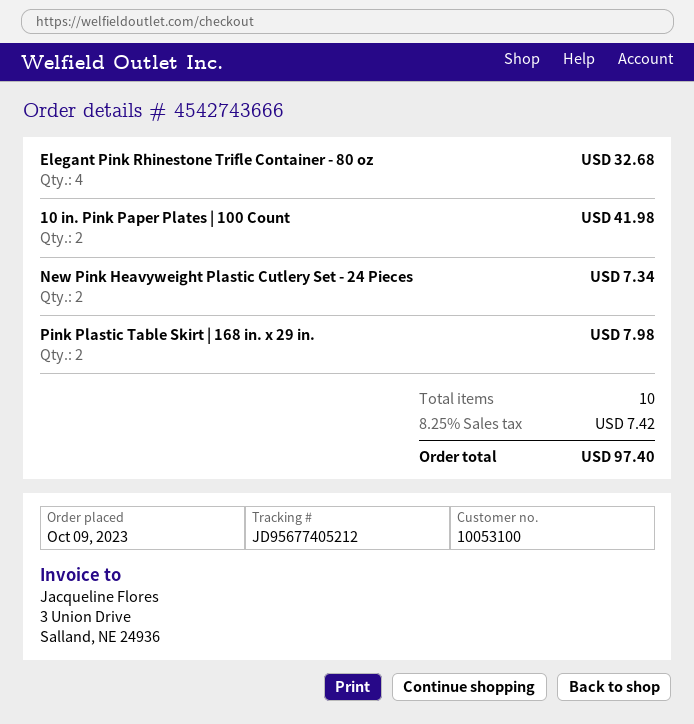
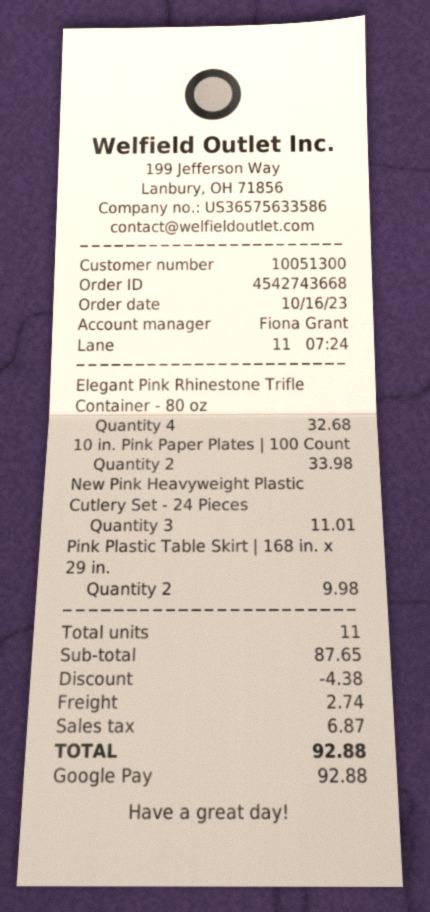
order number: 4542743666 -> 4542743668
order date: 2023-10-09 -> 2023-10-16
customer number: 10053100 -> 10051300
10 in. Pink Paper Plates | 100 Count: 2 for 41.98 -> 2 for 33.98
New Pink Heavyweight Plastic Cutlery Set - 24 Pieces: 2 for 7.34 -> 3 for 11.01
Pink Plastic Table Skirt | 168 in. x 29 in.: 2 for 7.98 -> 2 for 9.98
total quantity: 10 -> 11
discount: none -> 4.38
shipping: none -> 2.74
tax: 7.42 -> 6.87
total: 97.40 -> 92.88

